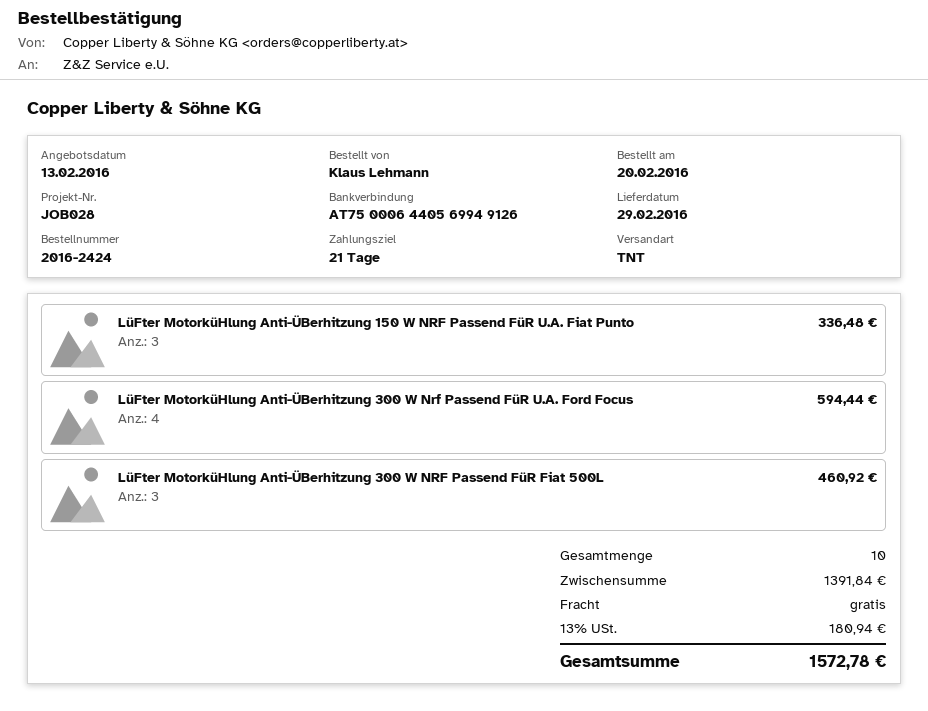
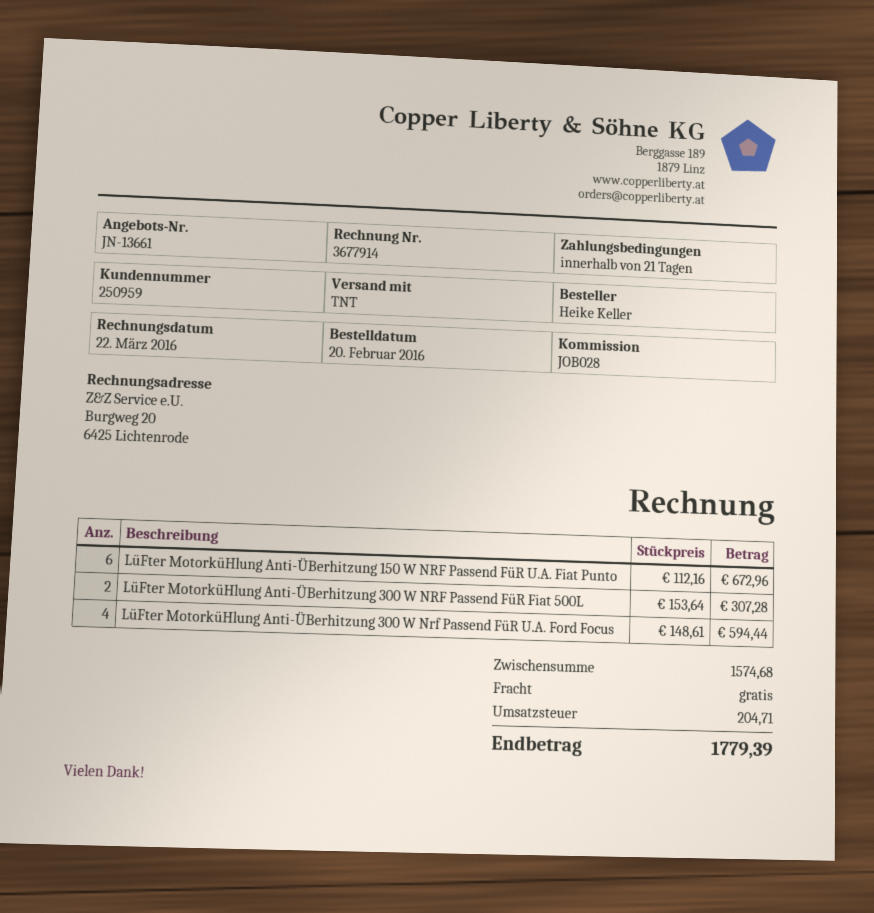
ordered by: Klaus Lehmann -> Heike Keller
LüFter MotorküHlung Anti-ÜBerhitzung 150 W NRF Passend FüR U.A. Fiat Punto: 3 for 336.48 -> 6 for 672.96
LüFter MotorküHlung Anti-ÜBerhitzung 300 W NRF Passend FüR Fiat 500L: 3 for 460.92 -> 2 for 307.28
subtotal: 1391.84 -> 1574.68
tax: 180.94 -> 204.71
total: 1572.78 -> 1779.39

